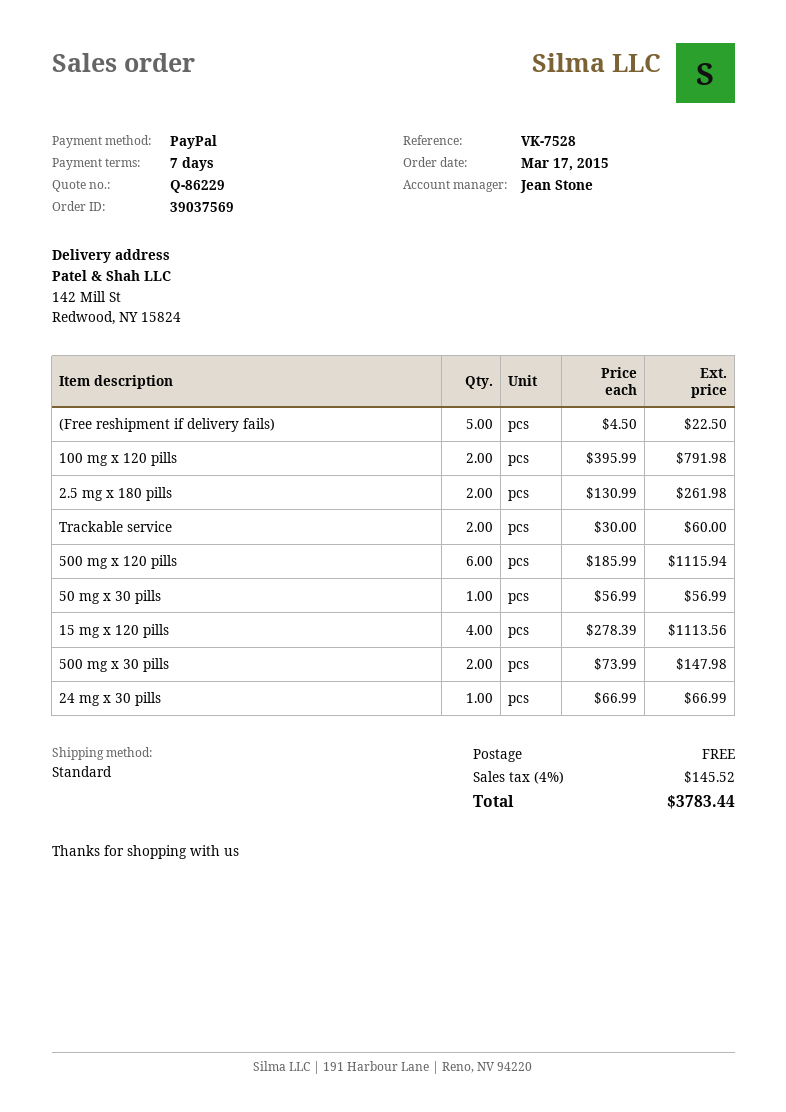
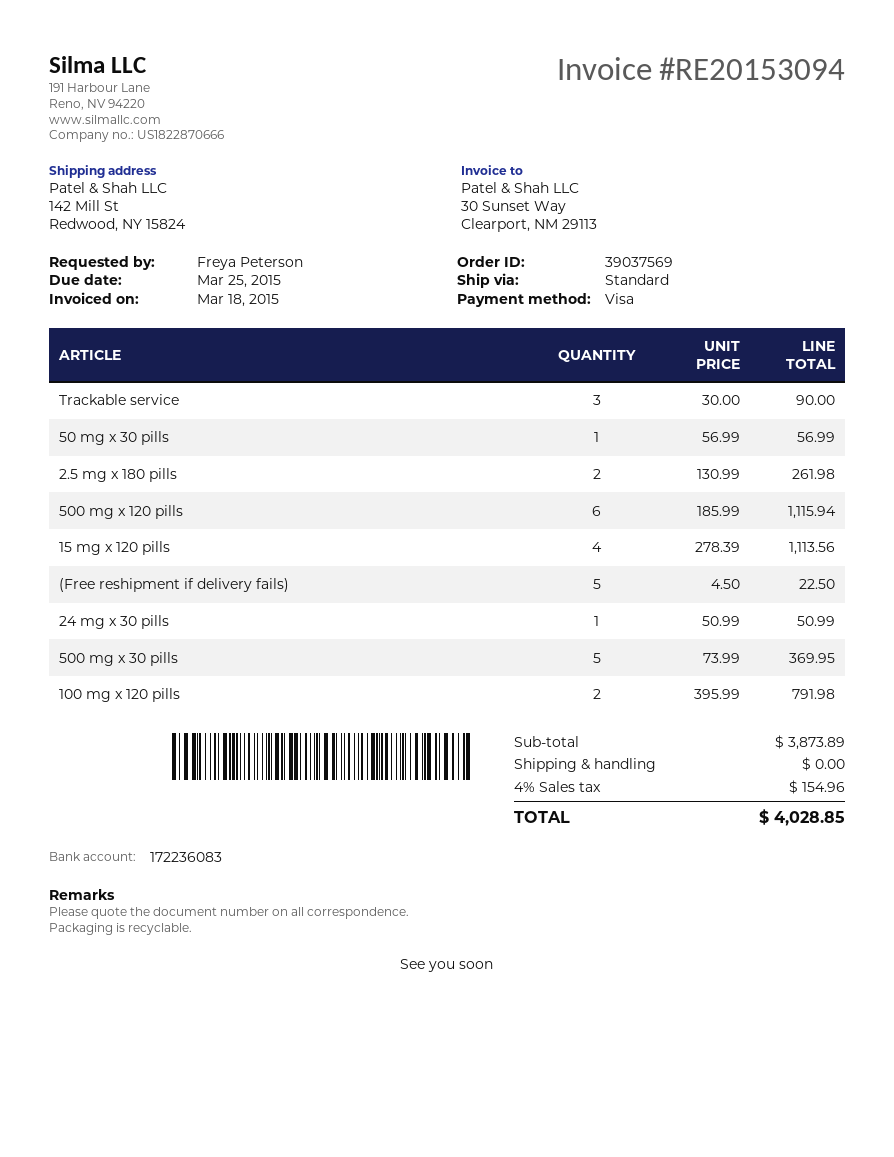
payment method: PayPal -> Visa
Trackable service: 2 x 30.00 = 60.00 -> 3 x 30.00 = 90.00
500 mg x 30 pills: 2 x 73.99 = 147.98 -> 5 x 73.99 = 369.95
24 mg x 30 pills: 1 x 66.99 = 66.99 -> 1 x 50.99 = 50.99
tax: 4% = 145.52 -> 4% = 154.96
total: 3783.44 -> 4028.85

